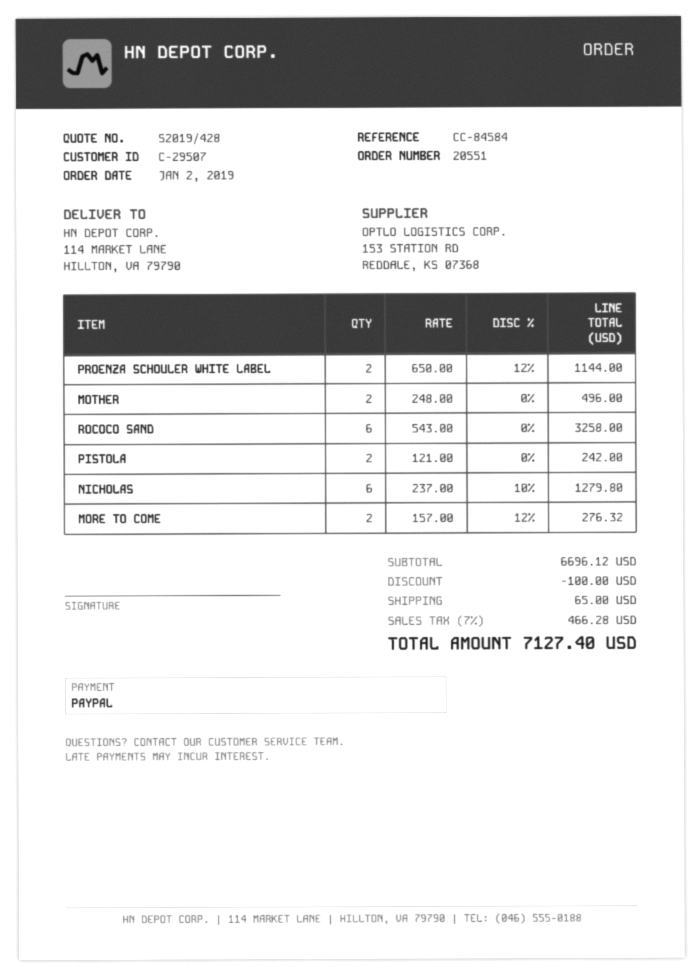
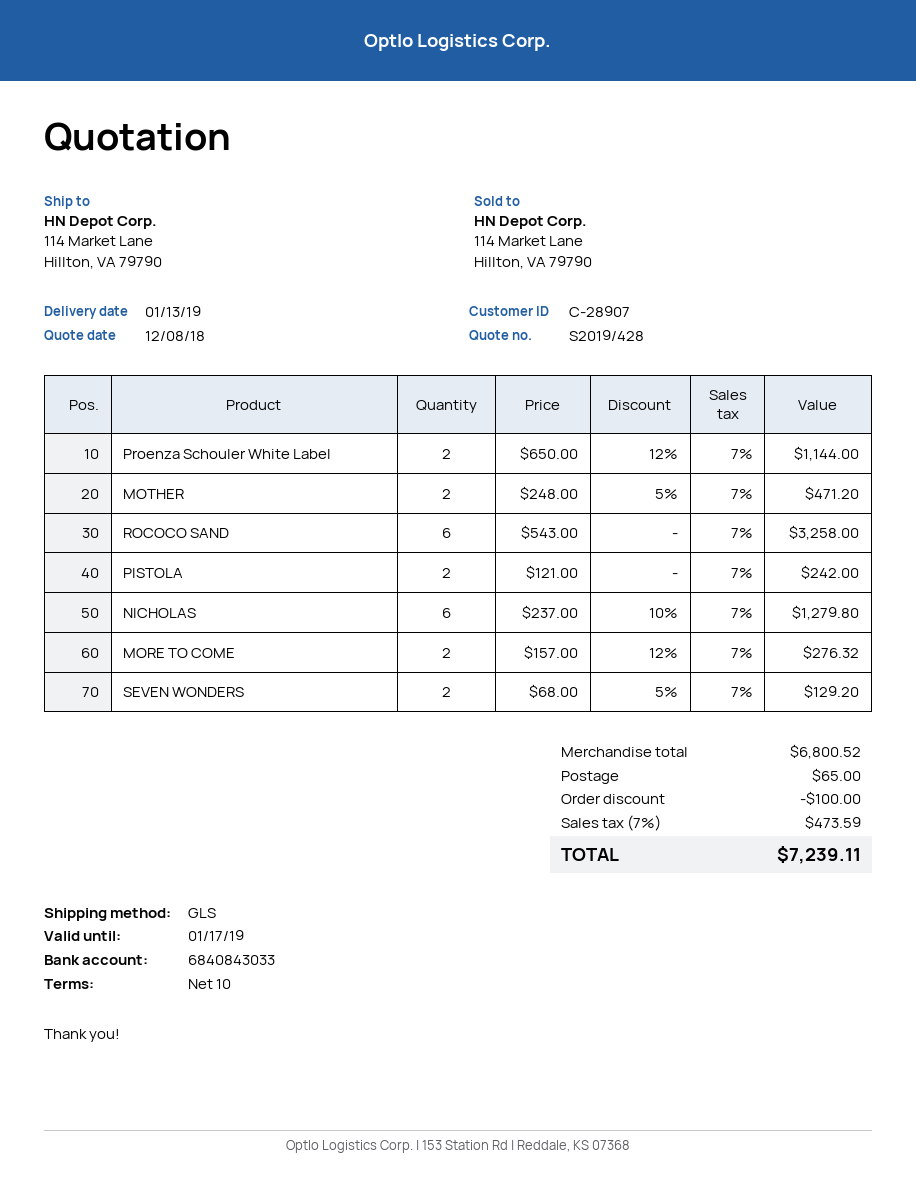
customer number: C-29507 -> C-28907
MOTHER: 2 x 248.00 = 496.00 -> 2 x 248.00 - 5% = 471.20
SEVEN WONDERS: none -> 2 x 68.00 - 5% = 129.20
subtotal: 6696.12 -> 6800.52
tax: 7% = 466.28 -> 7% = 473.59
total: 7127.40 -> 7239.11

